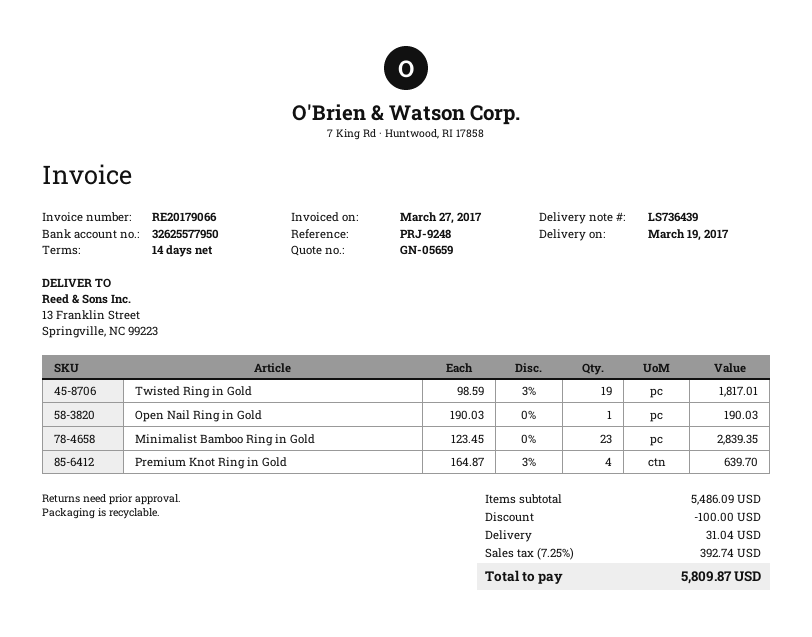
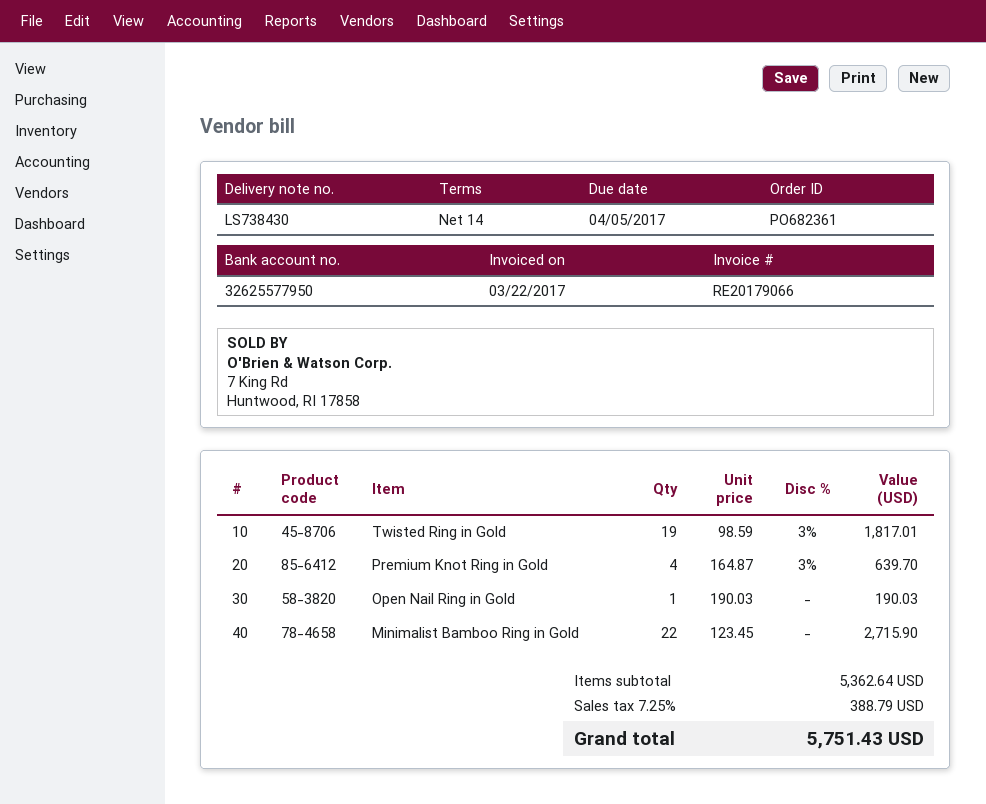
delivery note number: LS736439 -> LS738430
invoice date: 2017-03-27 -> 2017-03-22
Minimalist Bamboo Ring in Gold: 23 x 123.45 = 2839.35 -> 22 x 123.45 = 2715.90
subtotal: 5486.09 -> 5362.64
discount: 100.00 -> none
shipping: 31.04 -> none
tax: 7.25% = 392.74 -> 7.25% = 388.79
total: 5809.87 -> 5751.43

